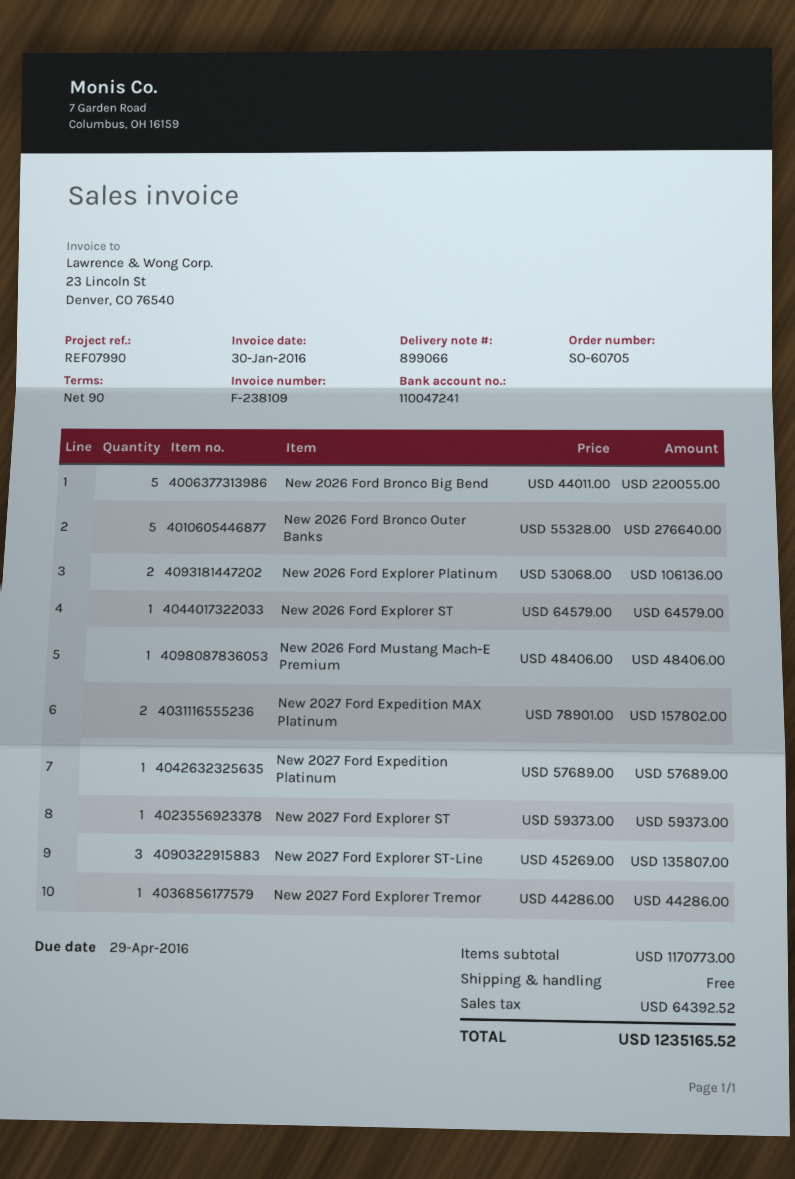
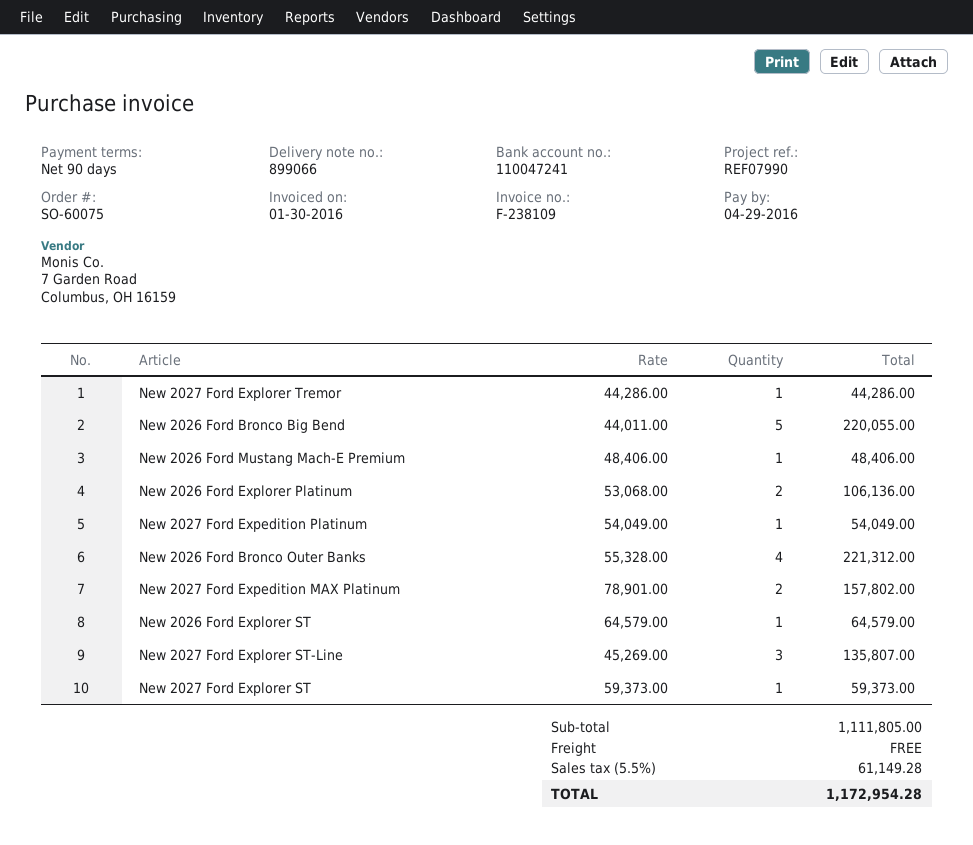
order number: SO-60705 -> SO-60075
New 2026 Ford Bronco Outer Banks: 5 x 55328.00 = 276640.00 -> 4 x 55328.00 = 221312.00
New 2027 Ford Expedition Platinum: 1 x 57689.00 = 57689.00 -> 1 x 54049.00 = 54049.00
subtotal: 1170773.00 -> 1111805.00
tax: 64392.52 -> 61149.28
total: 1235165.52 -> 1172954.28

